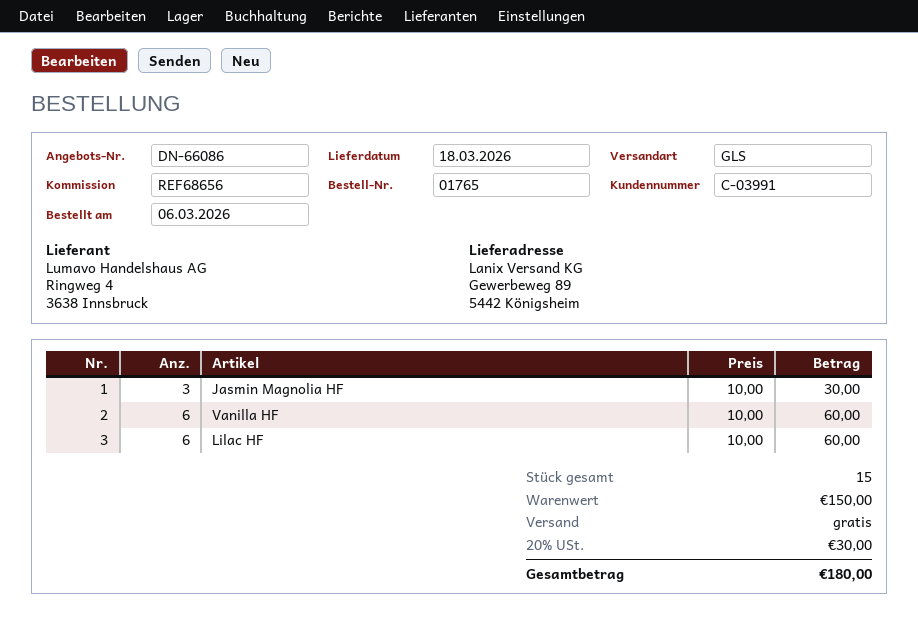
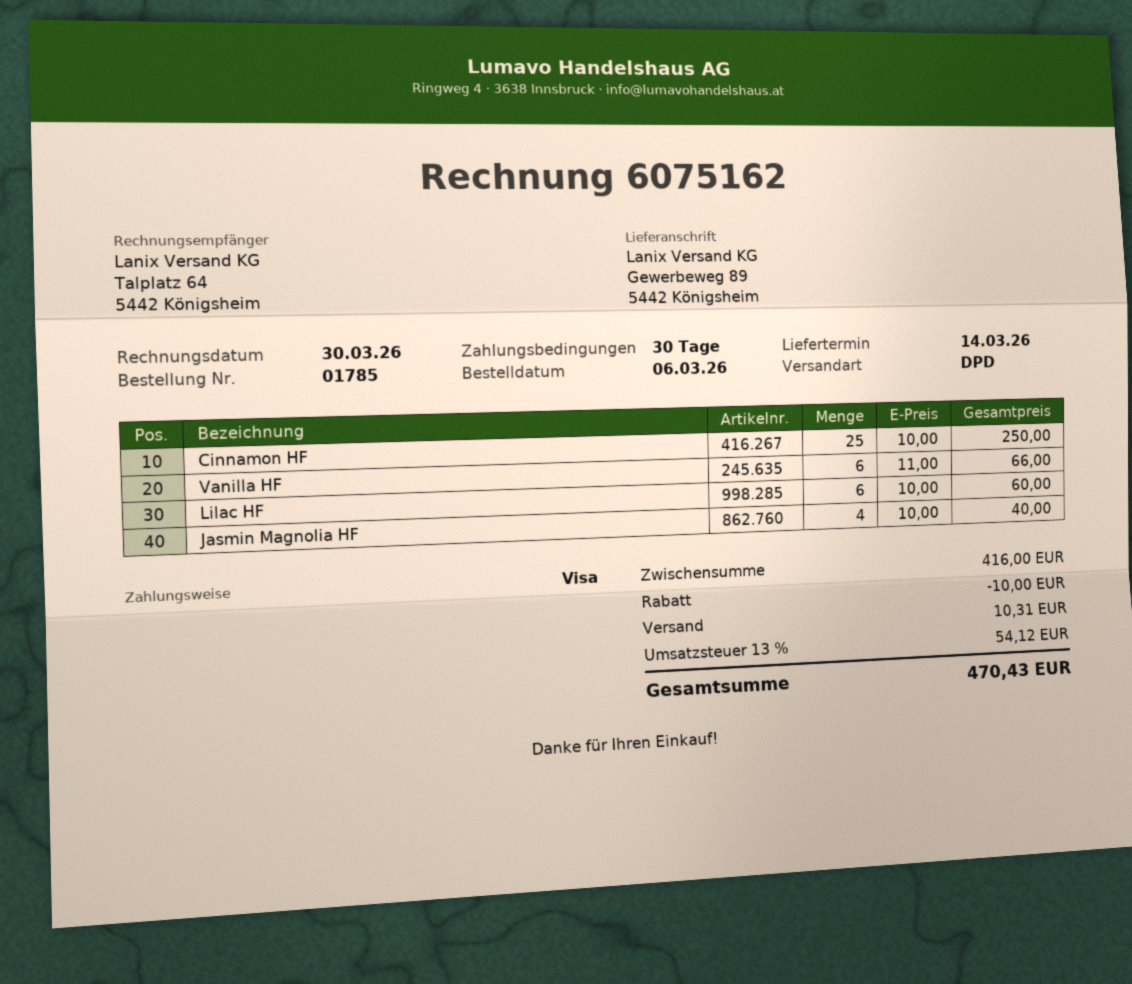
order number: 01765 -> 01785
delivery date: 2026-03-18 -> 2026-03-14
shipping method: GLS -> DPD
Jasmin Magnolia HF: 3 x 10.00 = 30.00 -> 4 x 10.00 = 40.00
Vanilla HF: 6 x 10.00 = 60.00 -> 6 x 11.00 = 66.00
Cinnamon HF: none -> 25 x 10.00 = 250.00
subtotal: 150.00 -> 416.00
discount: none -> 10.00
shipping: 0.00 -> 10.31
tax: 20% = 30.00 -> 13% = 54.12
total: 180.00 -> 470.43

